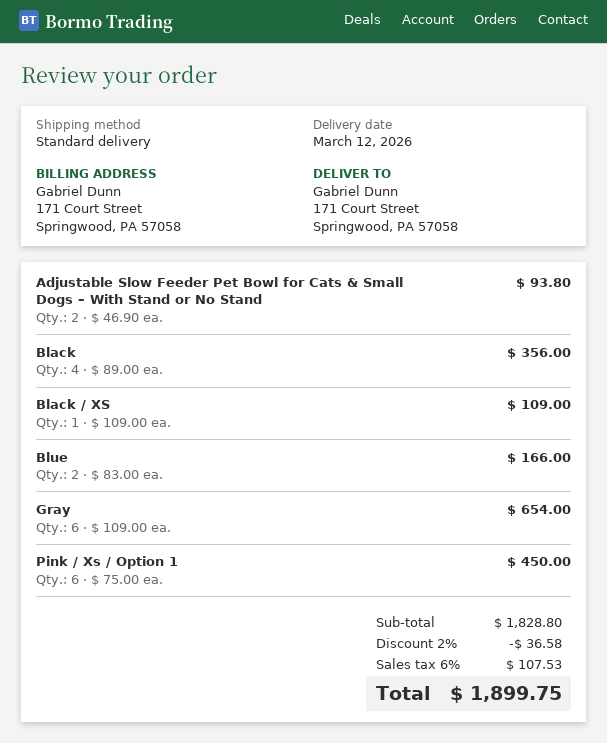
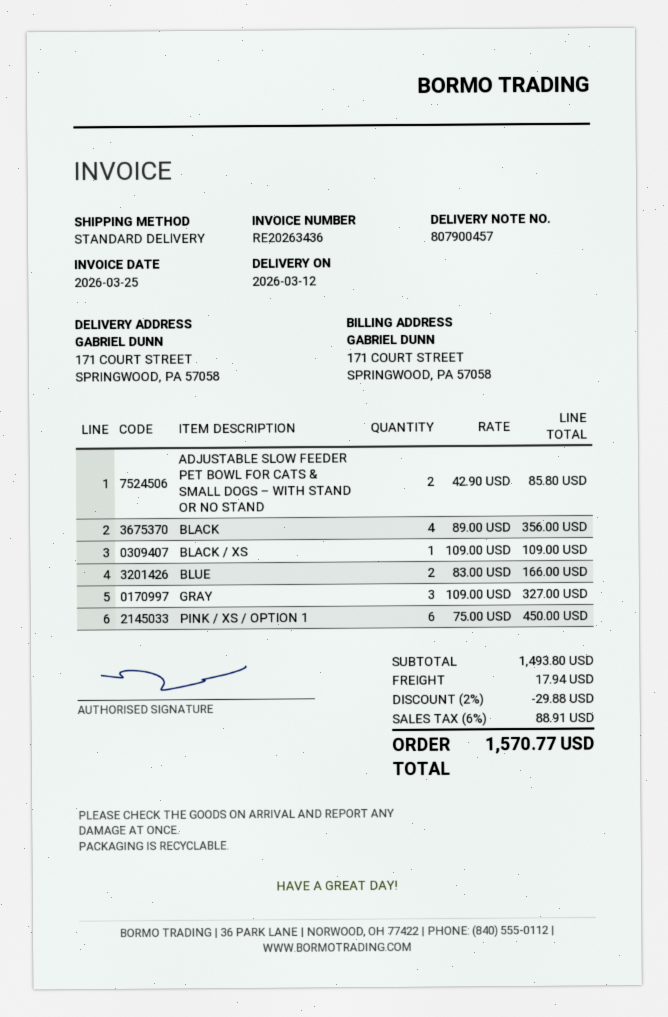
Adjustable Slow Feeder Pet Bowl for Cats & Small Dogs – With Stand or No Stand: 2 x 46.90 = 93.80 -> 2 x 42.90 = 85.80
Gray: 6 x 109.00 = 654.00 -> 3 x 109.00 = 327.00
subtotal: 1828.80 -> 1493.80
discount: 2% = 36.58 -> 2% = 29.88
shipping: none -> 17.94
tax: 6% = 107.53 -> 6% = 88.91
total: 1899.75 -> 1570.77

